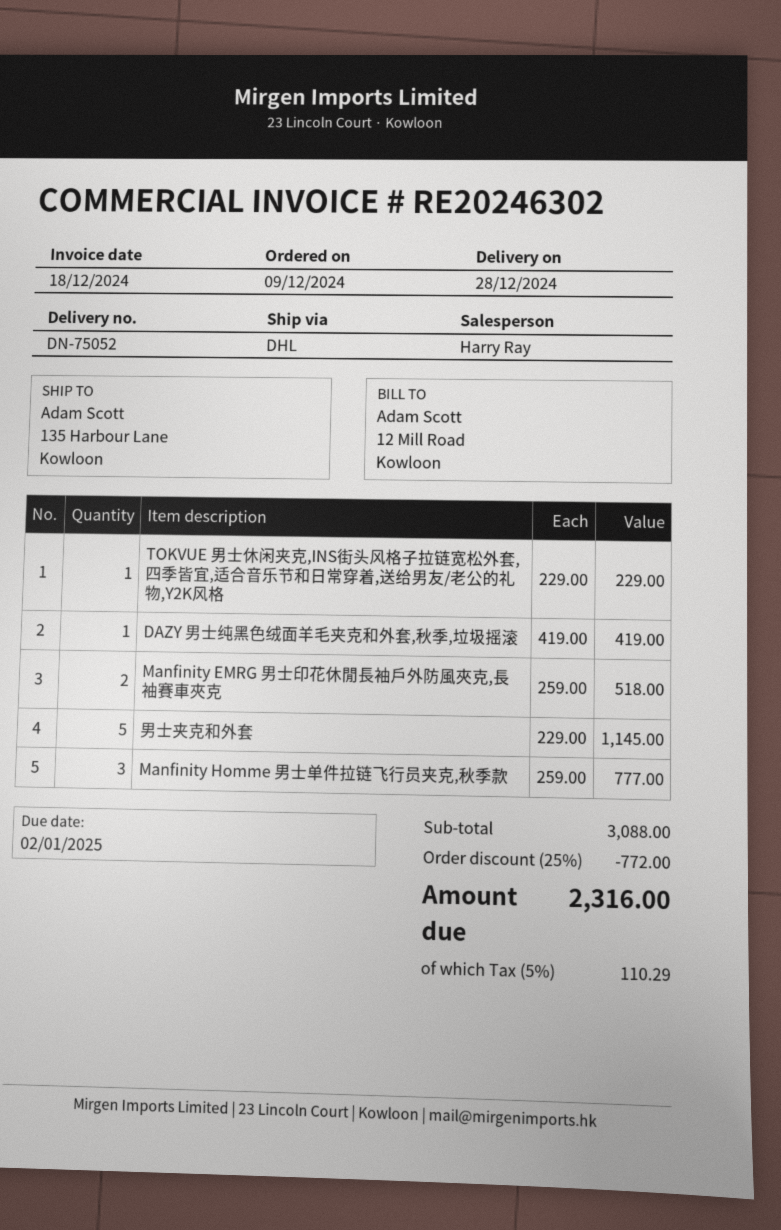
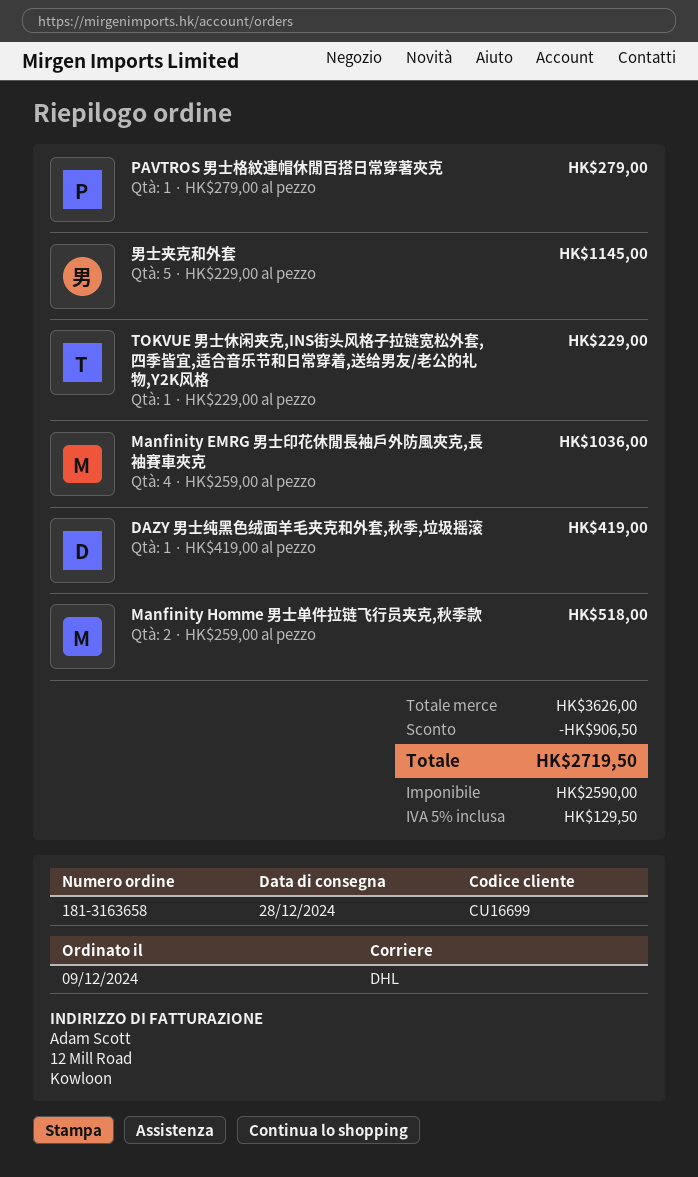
Manfinity EMRG 男士印花休閒長袖戶外防風夾克,長袖賽車夾克: 2 x 259.00 = 518.00 -> 4 x 259.00 = 1036.00
Manfinity Homme 男士单件拉链飞行员夹克,秋季款: 3 x 259.00 = 777.00 -> 2 x 259.00 = 518.00
PAVTROS 男士格紋連帽休閒百搭日常穿著夾克: none -> 1 x 279.00 = 279.00
subtotal: 3088.00 -> 3626.00
discount: 772.00 -> 906.50
tax: 5% = 110.29 -> 5% = 129.50
total: 2316.00 -> 2719.50

